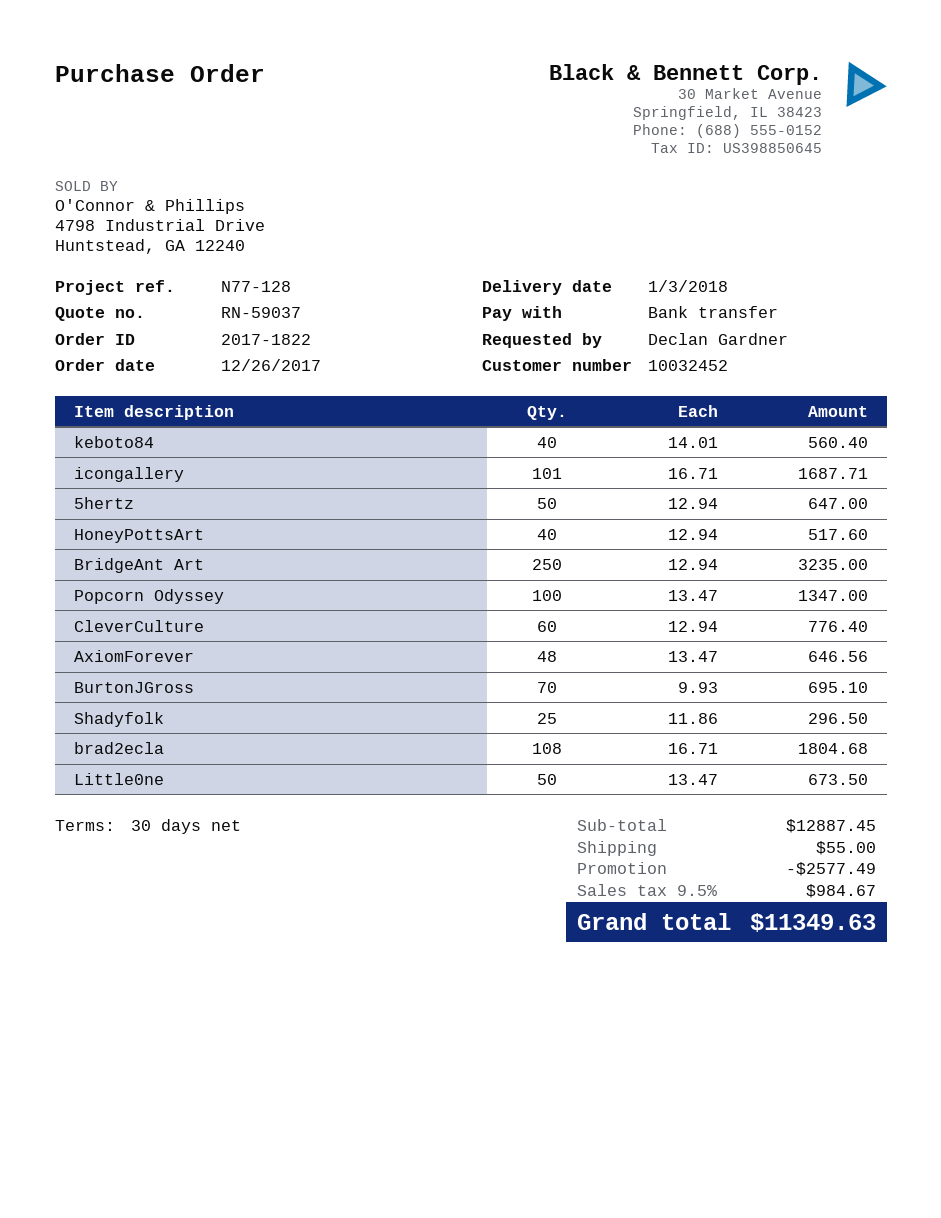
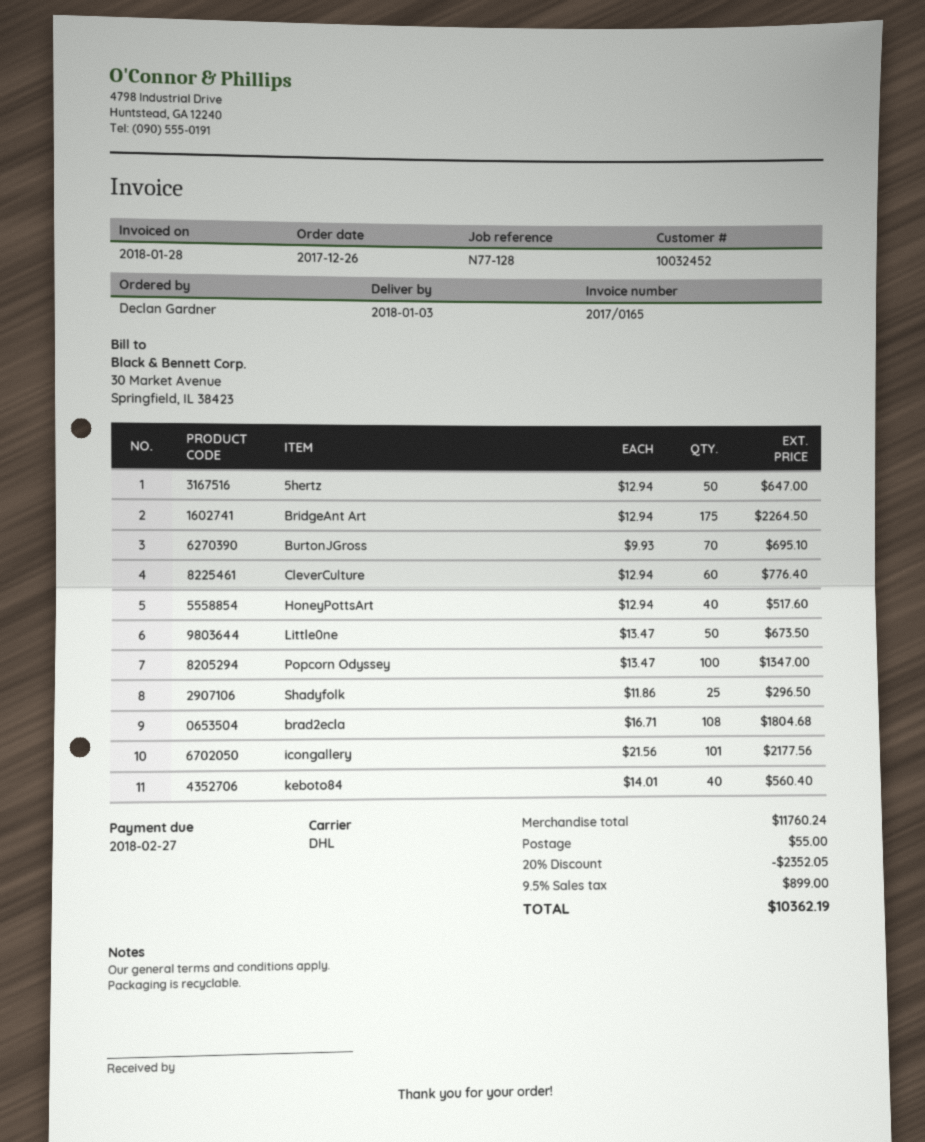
icongallery: 101 x 16.71 = 1687.71 -> 101 x 21.56 = 2177.56
BridgeAnt Art: 250 x 12.94 = 3235.00 -> 175 x 12.94 = 2264.50
AxiomForever: 48 x 13.47 = 646.56 -> none
subtotal: 12887.45 -> 11760.24
discount: 2577.49 -> 2352.05
tax: 9.5% = 984.67 -> 9.5% = 899.00
total: 11349.63 -> 10362.19

